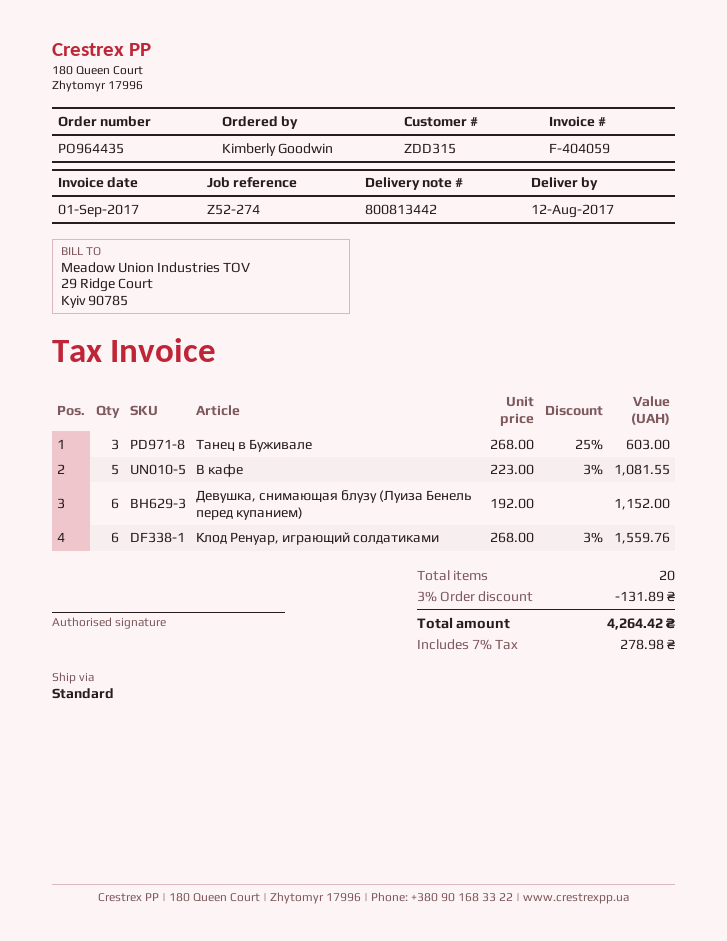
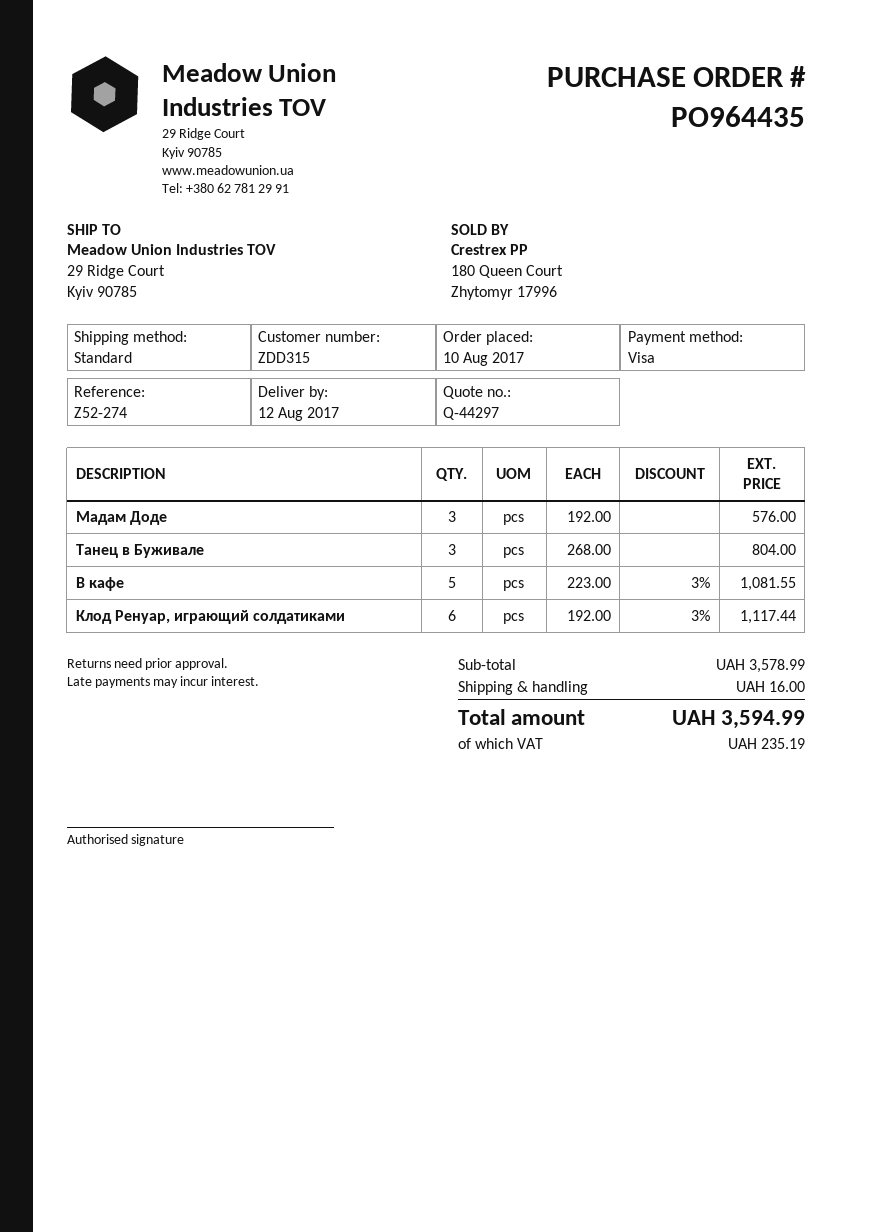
Танец в Буживале: 3 x 268.00 - 25% = 603.00 -> 3 x 268.00 = 804.00
Девушка, снимающая блузу (Луиза Бенель перед купанием): 6 x 192.00 = 1152.00 -> none
Клод Ренуар, играющий солдатиками: 6 x 268.00 - 3% = 1559.76 -> 6 x 192.00 - 3% = 1117.44
Мадам Доде: none -> 3 x 192.00 = 576.00
discount: 3% = 131.89 -> none
shipping: none -> 16.00
tax: 278.98 -> 235.19
total: 4264.42 -> 3594.99

